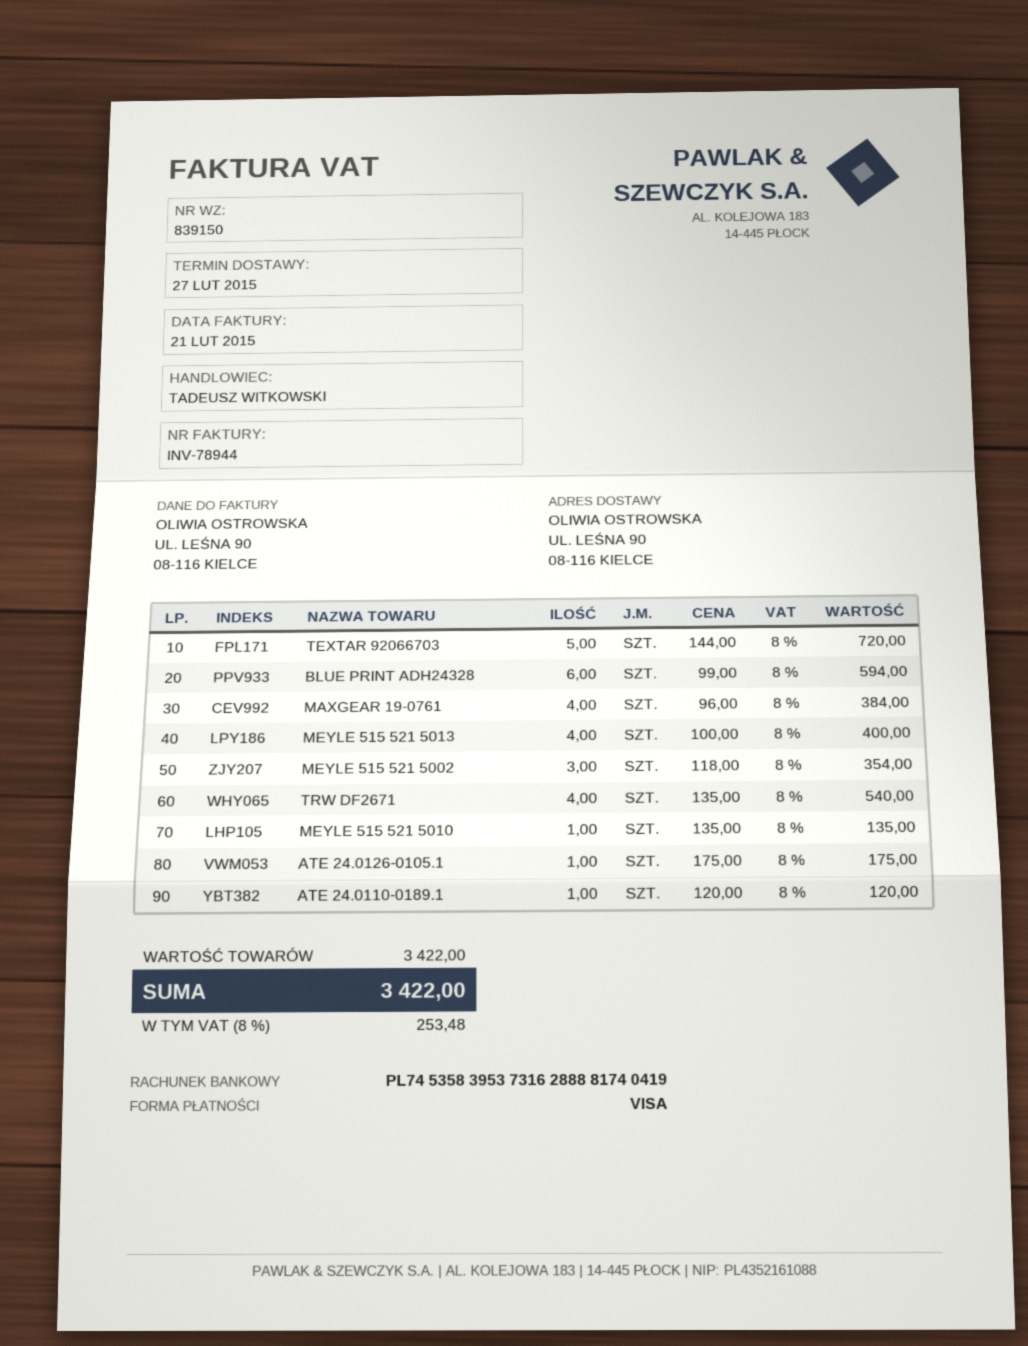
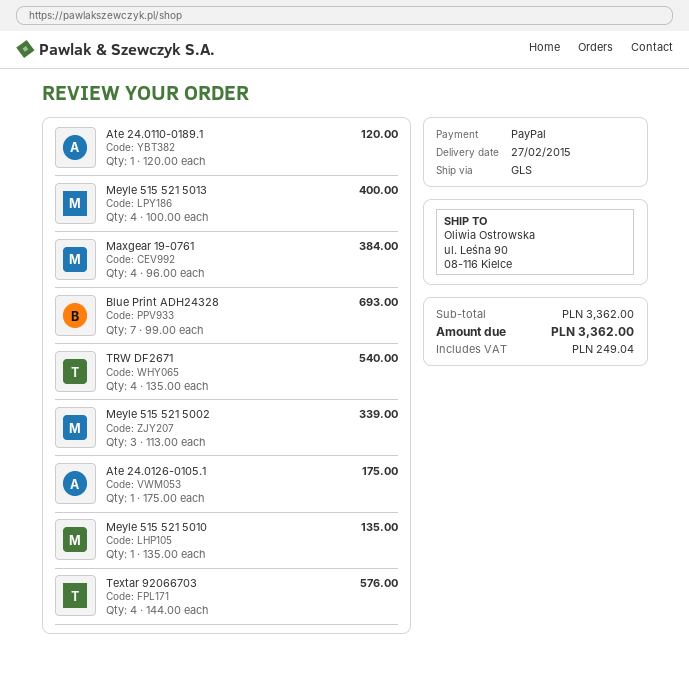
payment method: Visa -> PayPal
TEXTAR 92066703: 5 x 144.00 = 720.00 -> 4 x 144.00 = 576.00
BLUE PRINT ADH24328: 6 x 99.00 = 594.00 -> 7 x 99.00 = 693.00
MEYLE 515 521 5002: 3 x 118.00 = 354.00 -> 3 x 113.00 = 339.00
subtotal: 3422.00 -> 3362.00
tax: 253.48 -> 249.04
total: 3422.00 -> 3362.00

